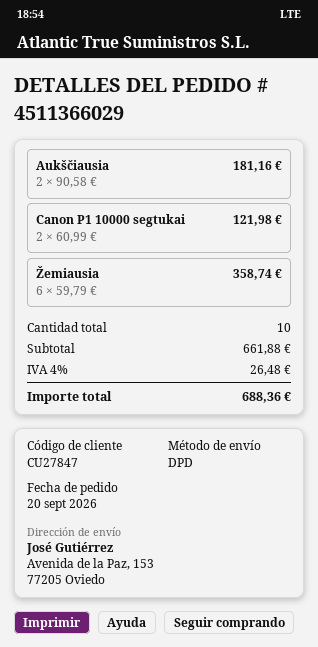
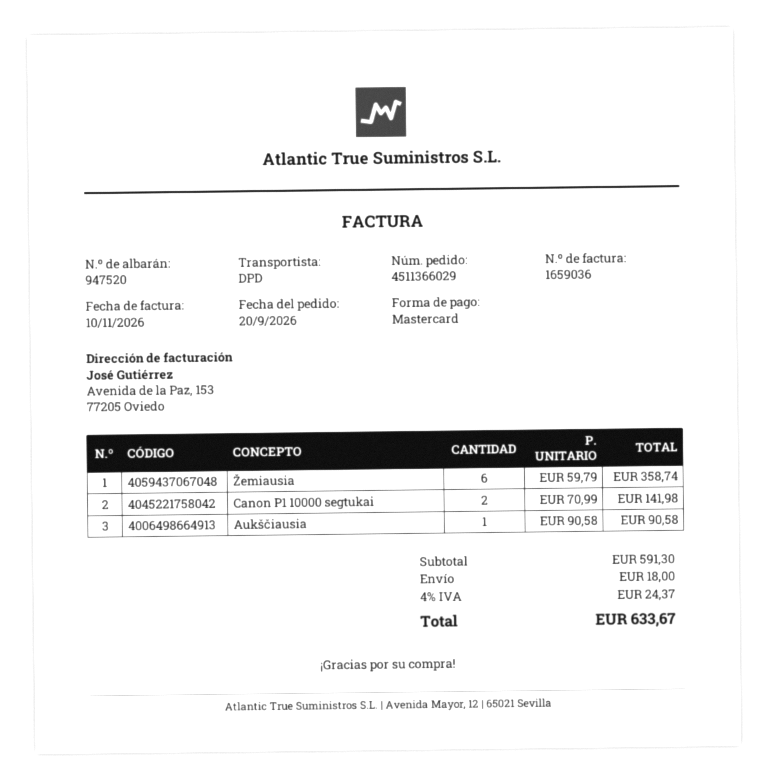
Aukščiausia: 2 x 90.58 = 181.16 -> 1 x 90.58 = 90.58
Canon P1 10000 segtukai: 2 x 60.99 = 121.98 -> 2 x 70.99 = 141.98
subtotal: 661.88 -> 591.30
shipping: none -> 18.00
tax: 4% = 26.48 -> 4% = 24.37
total: 688.36 -> 633.67

